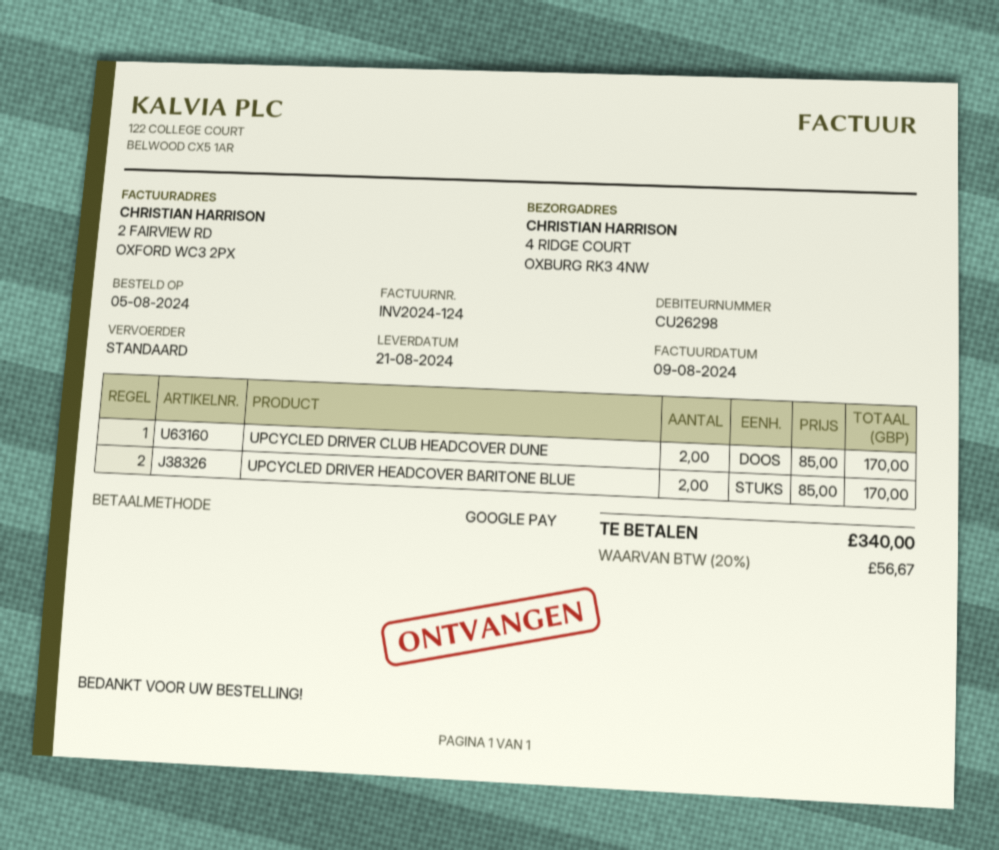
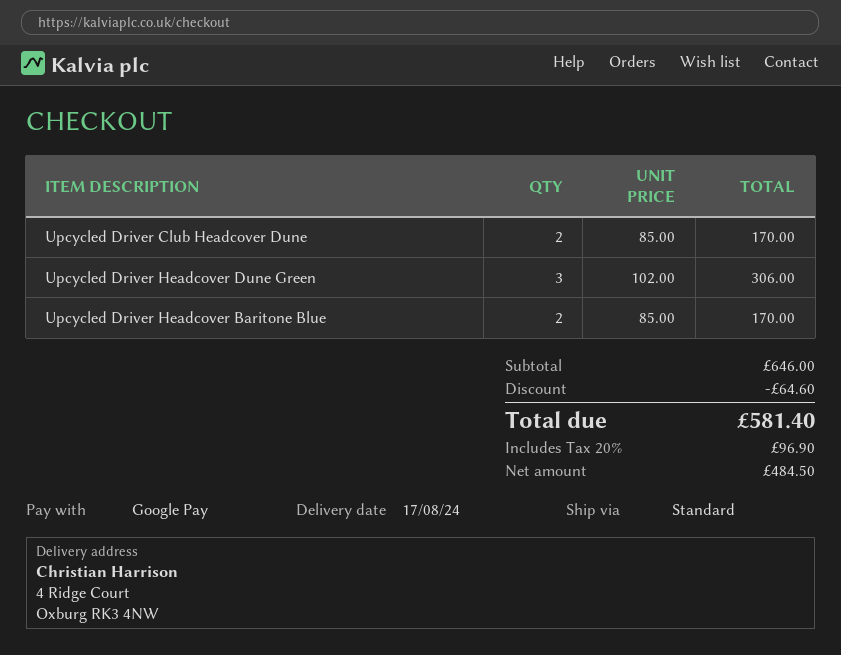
delivery date: 2024-08-21 -> 2024-08-17
Upcycled Driver Headcover Dune Green: none -> 3 x 102.00 = 306.00
discount: none -> 64.60
tax: 20% = 56.67 -> 20% = 96.90
total: 340.00 -> 581.40

